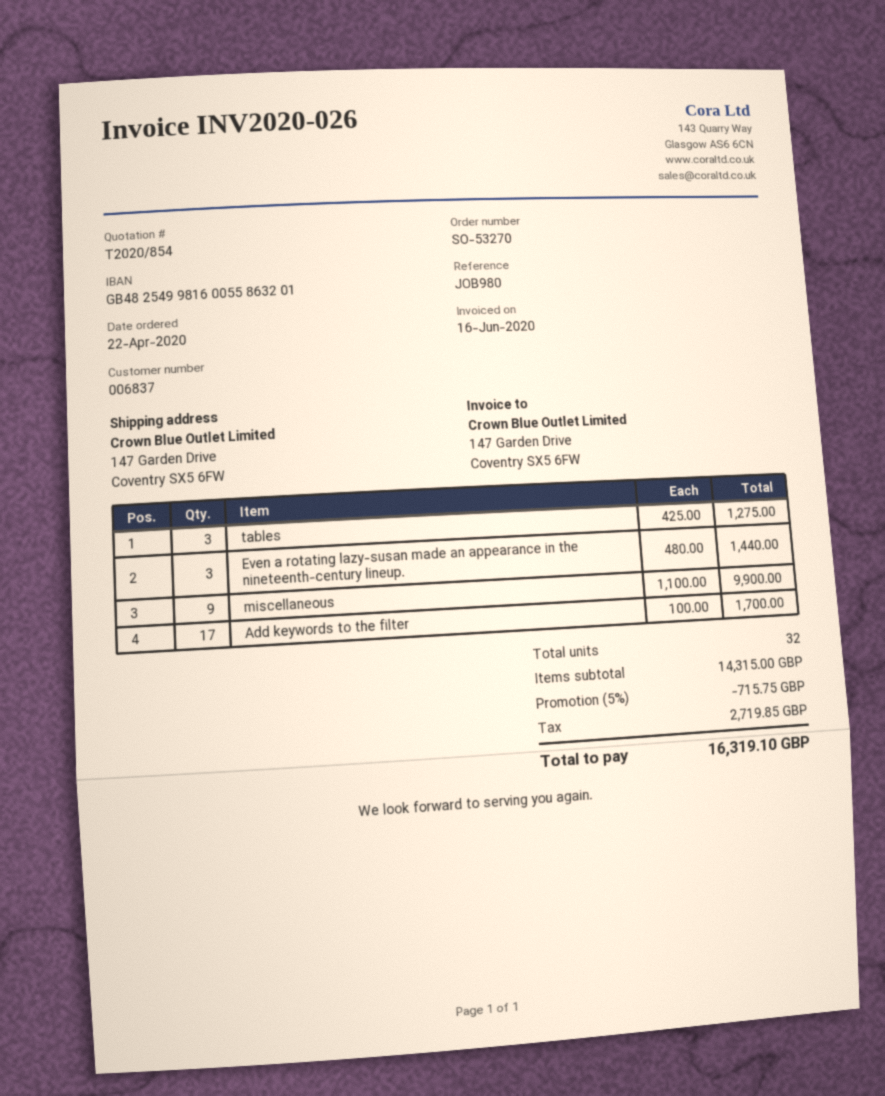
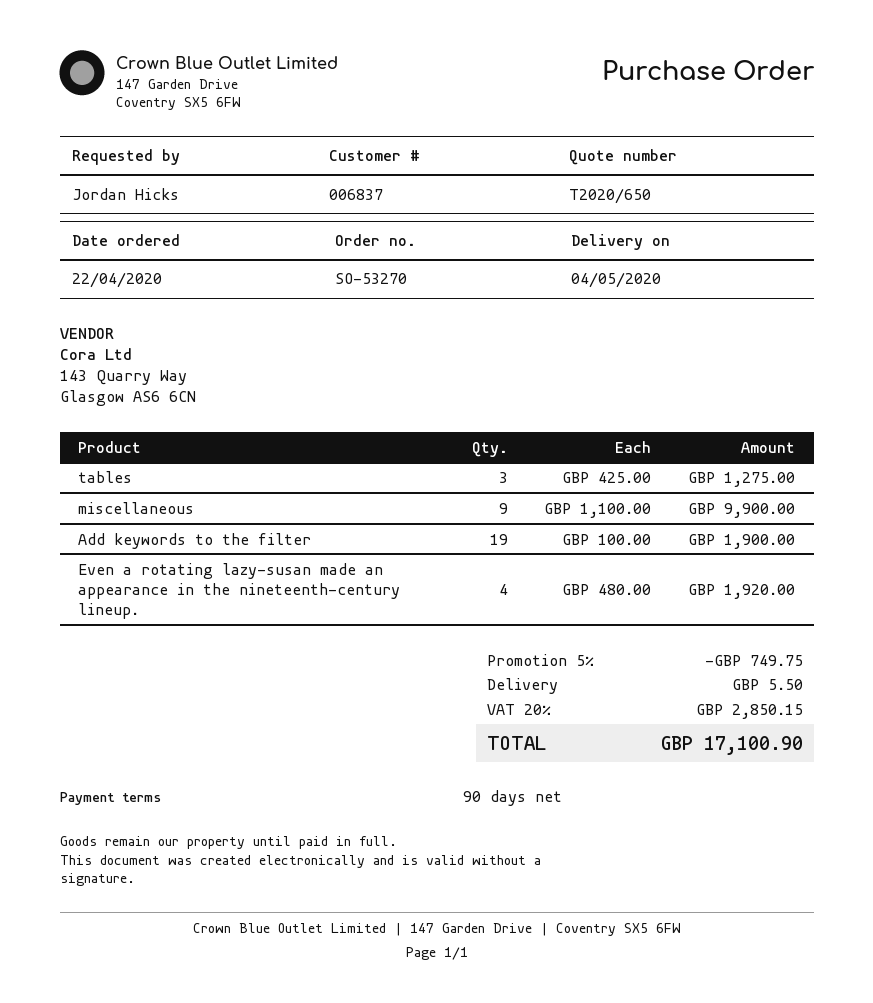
quote number: T2020/854 -> T2020/650
Even a rotating lazy-susan made an appearance in the nineteenth-century lineup.: 3 x 480.00 = 1440.00 -> 4 x 480.00 = 1920.00
Add keywords to the filter: 17 x 100.00 = 1700.00 -> 19 x 100.00 = 1900.00
discount: 5% = 715.75 -> 5% = 749.75
shipping: none -> 5.50
tax: 2719.85 -> 2850.15
total: 16319.10 -> 17100.90

